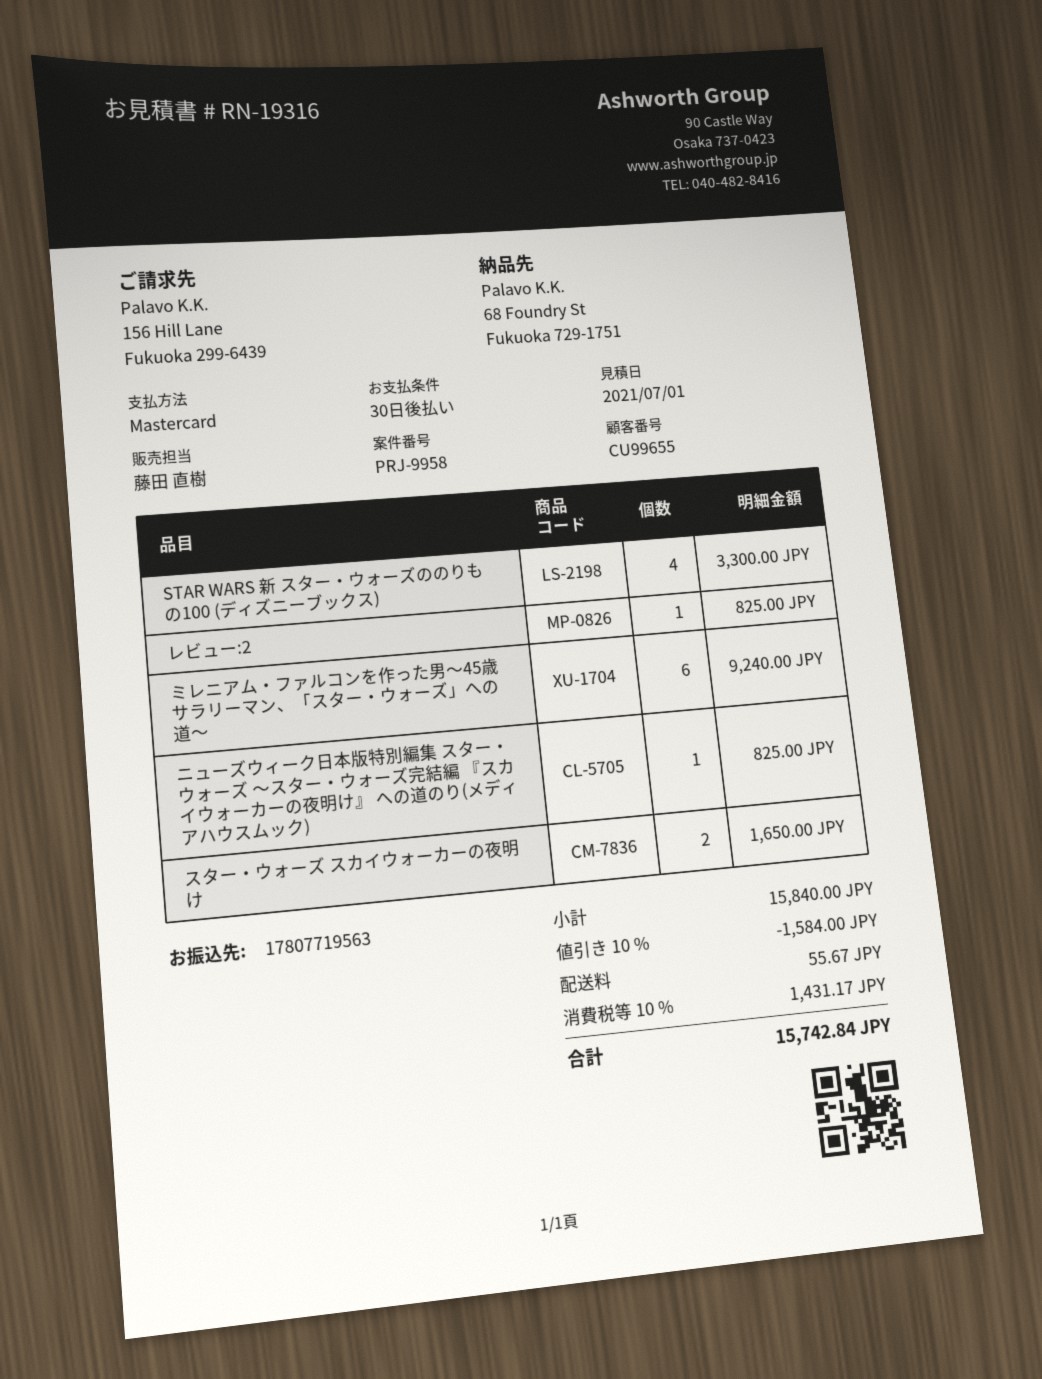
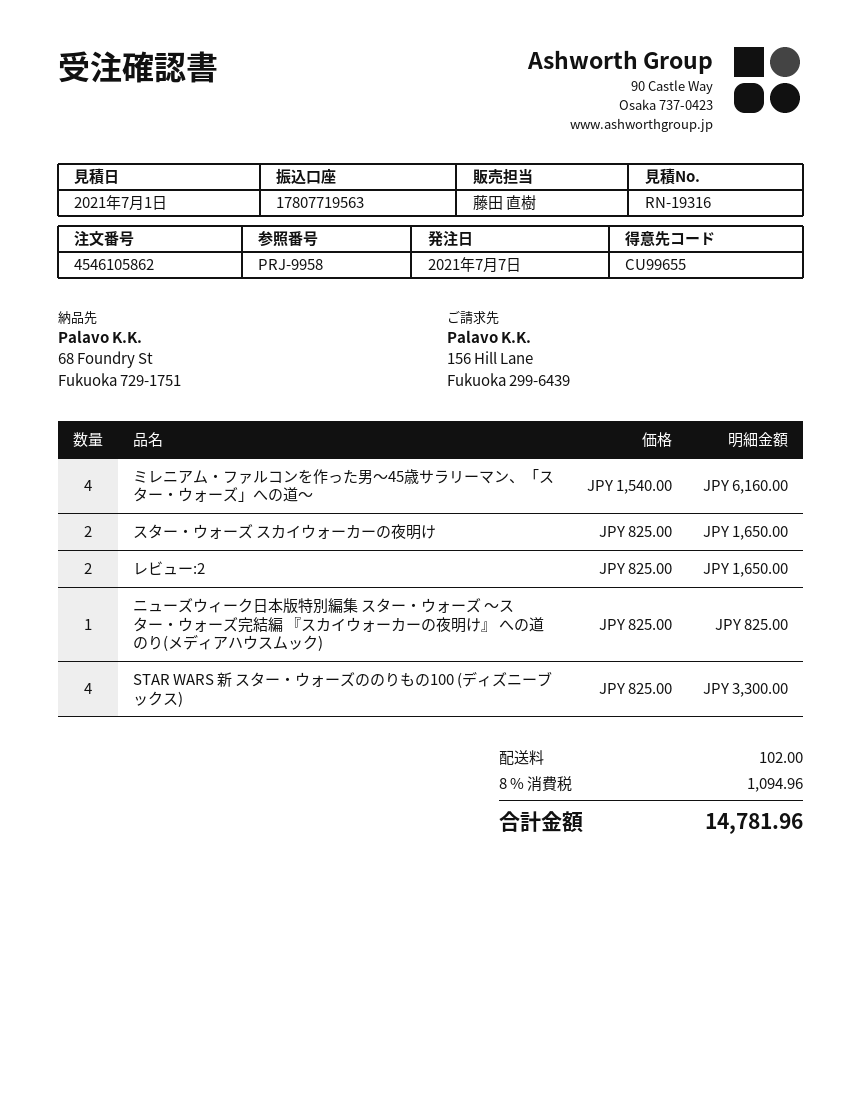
レビュー:2: 1 for 825.00 -> 2 for 1650.00
ミレニアム・ファルコンを作った男〜45歳サラリーマン、「スター・ウォーズ」への道〜: 6 for 9240.00 -> 4 for 6160.00
discount: 10% = 1584.00 -> none
shipping: 55.67 -> 102.00
tax: 10% = 1431.17 -> 8% = 1094.96
total: 15742.84 -> 14781.96

